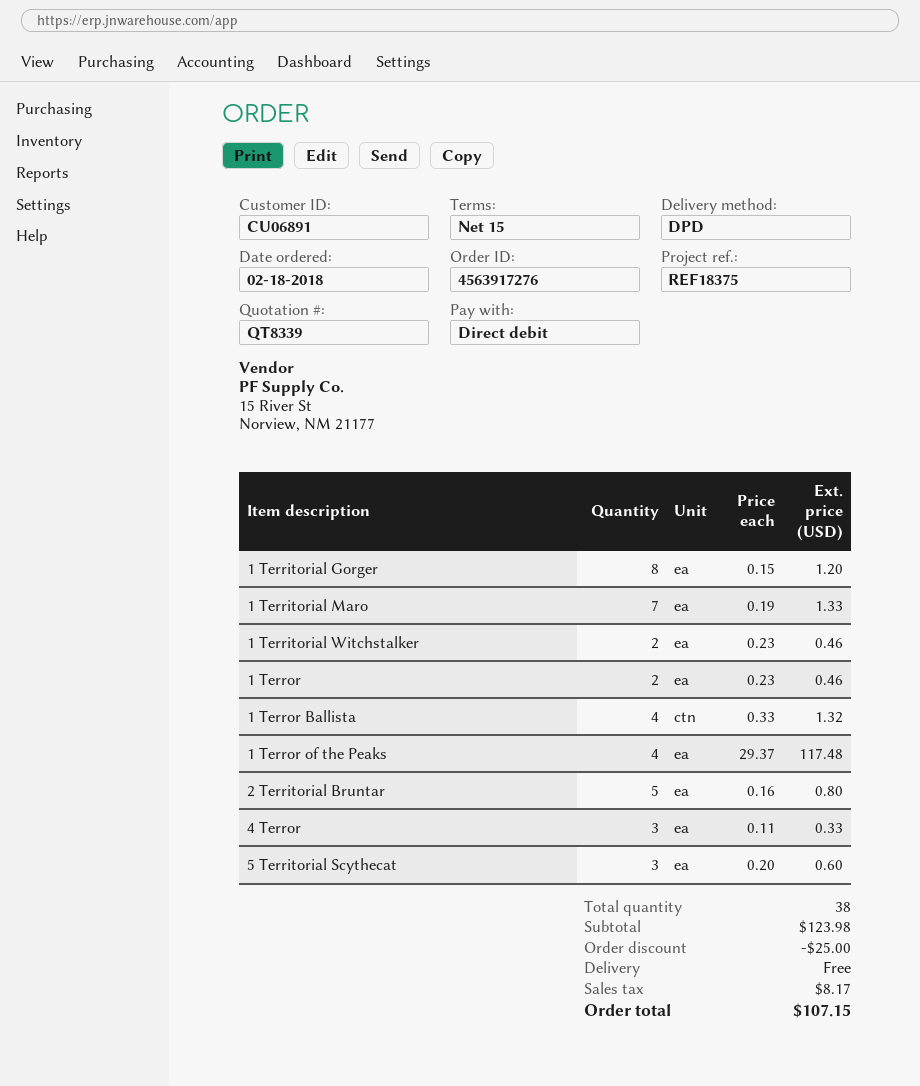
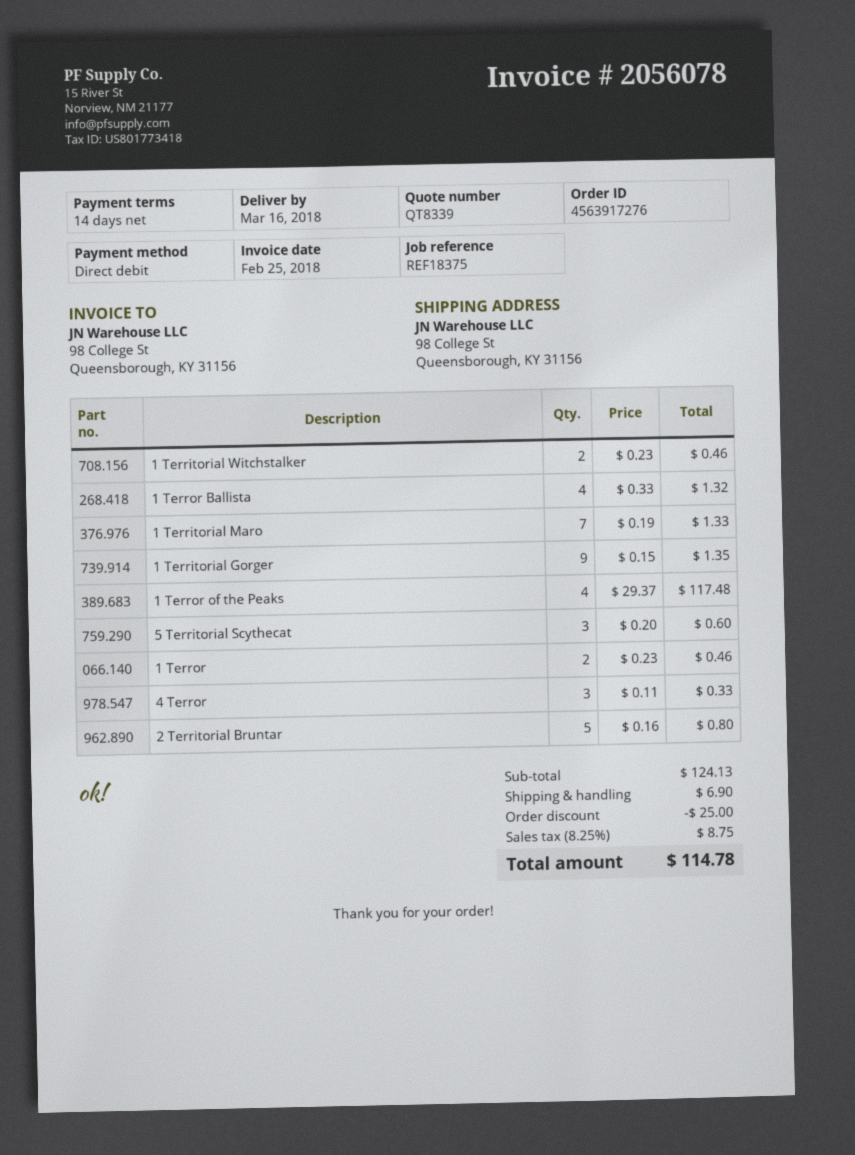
payment terms: 15 days -> 14 days
1 Territorial Gorger: 8 x 0.15 = 1.20 -> 9 x 0.15 = 1.35
subtotal: 123.98 -> 124.13
shipping: 0.00 -> 6.90
tax: 8.17 -> 8.75
total: 107.15 -> 114.78

